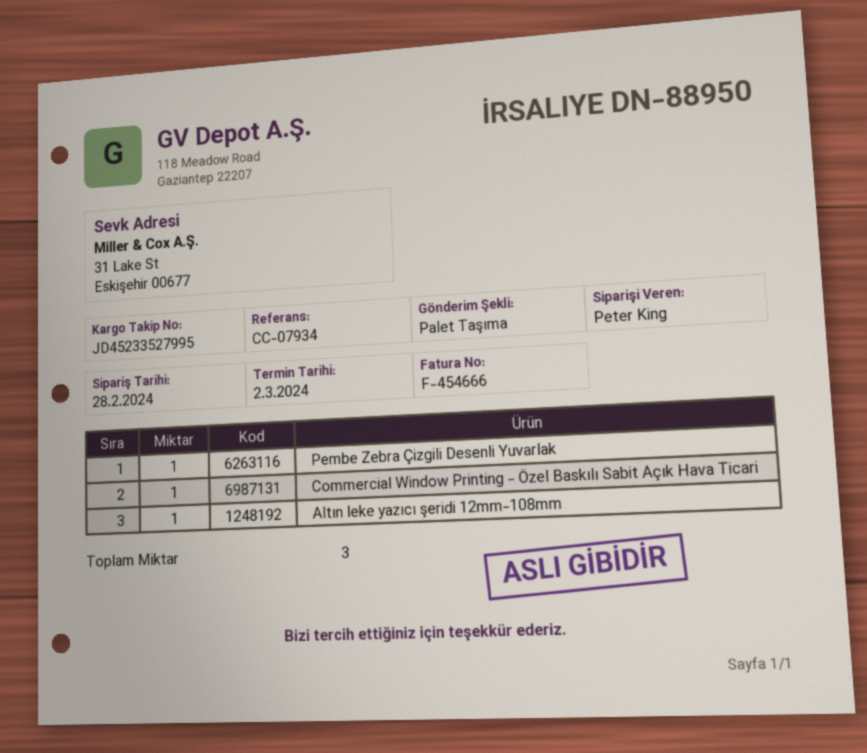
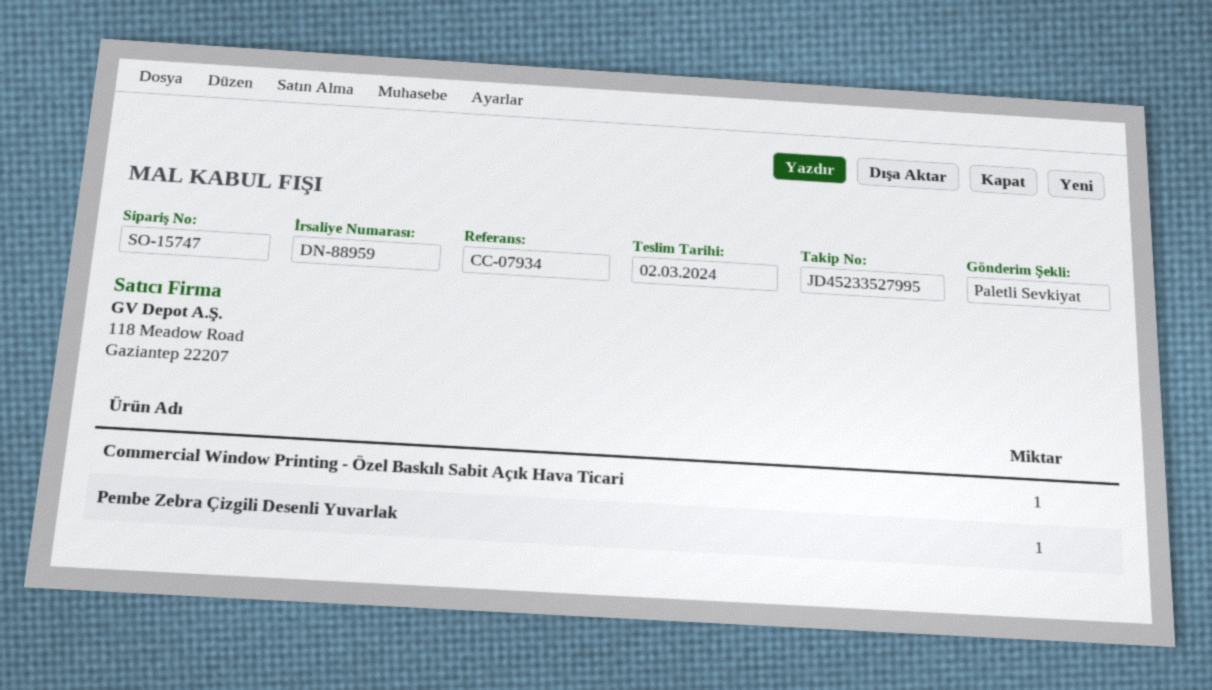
delivery note number: DN-88950 -> DN-88959
Altın leke yazıcı şeridi 12mm-108mm: 1 -> none

